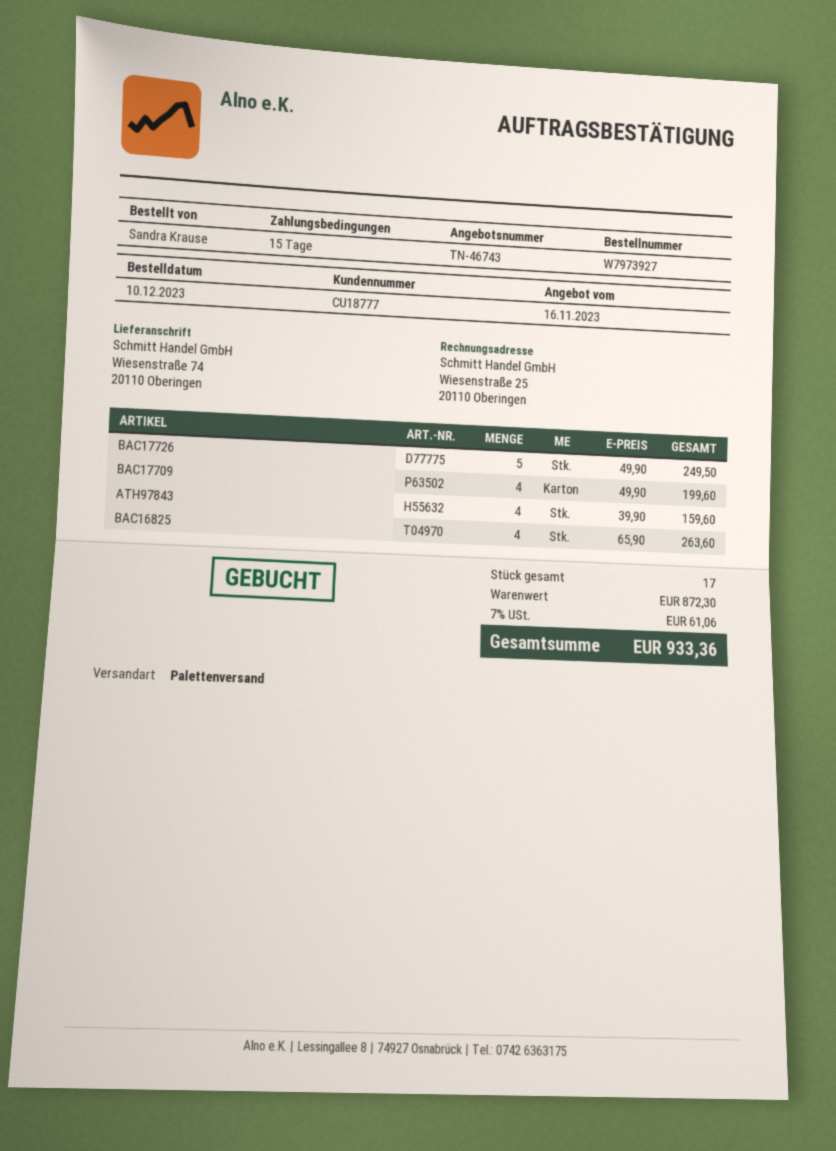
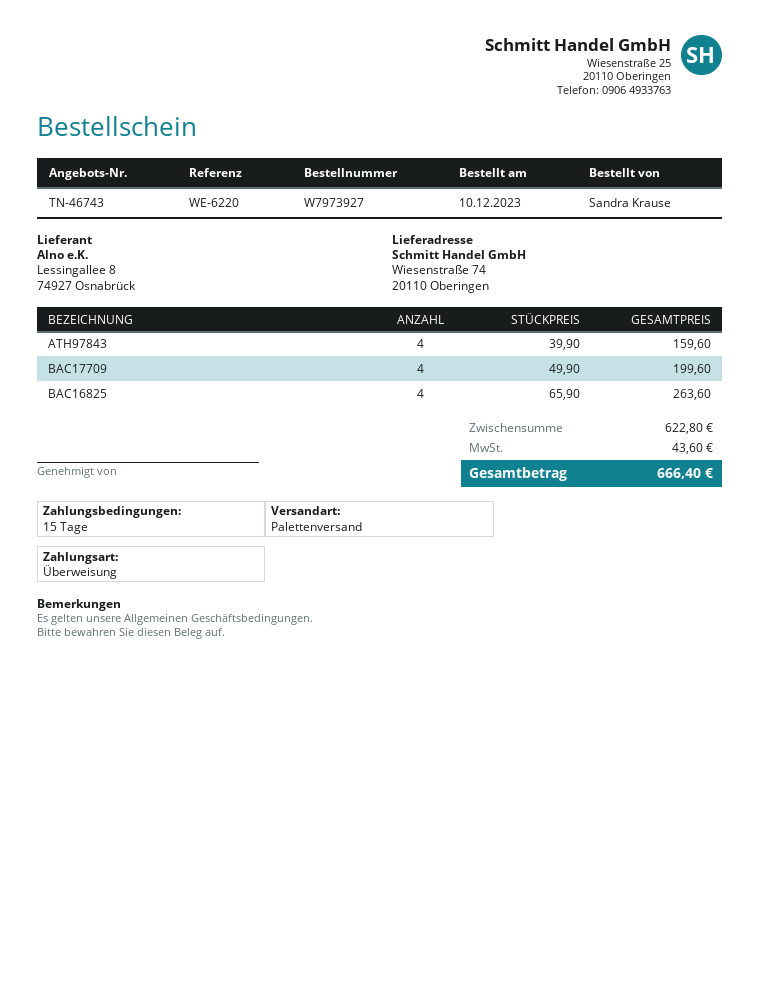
BAC17726: 5 x 49.90 = 249.50 -> none
subtotal: 872.30 -> 622.80
tax: 61.06 -> 43.60
total: 933.36 -> 666.40

